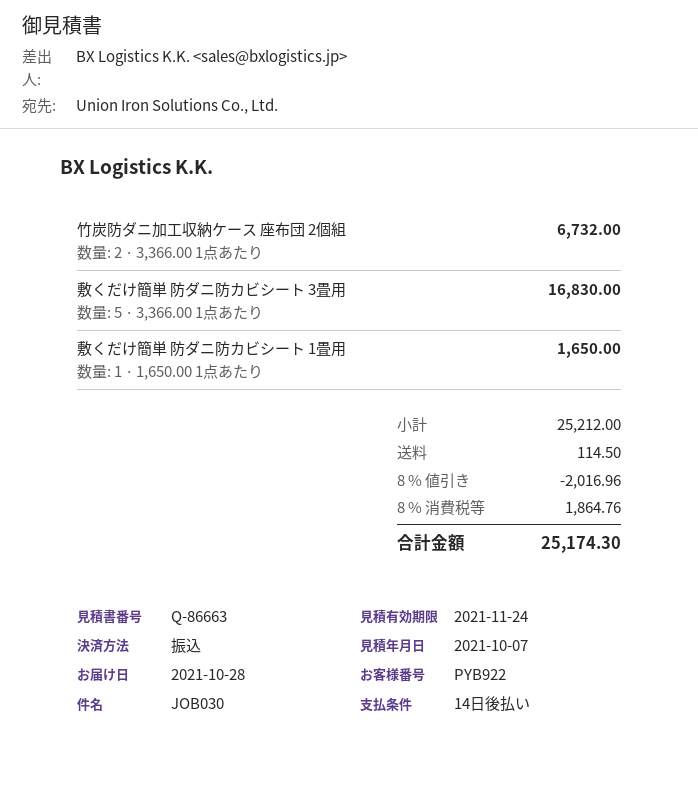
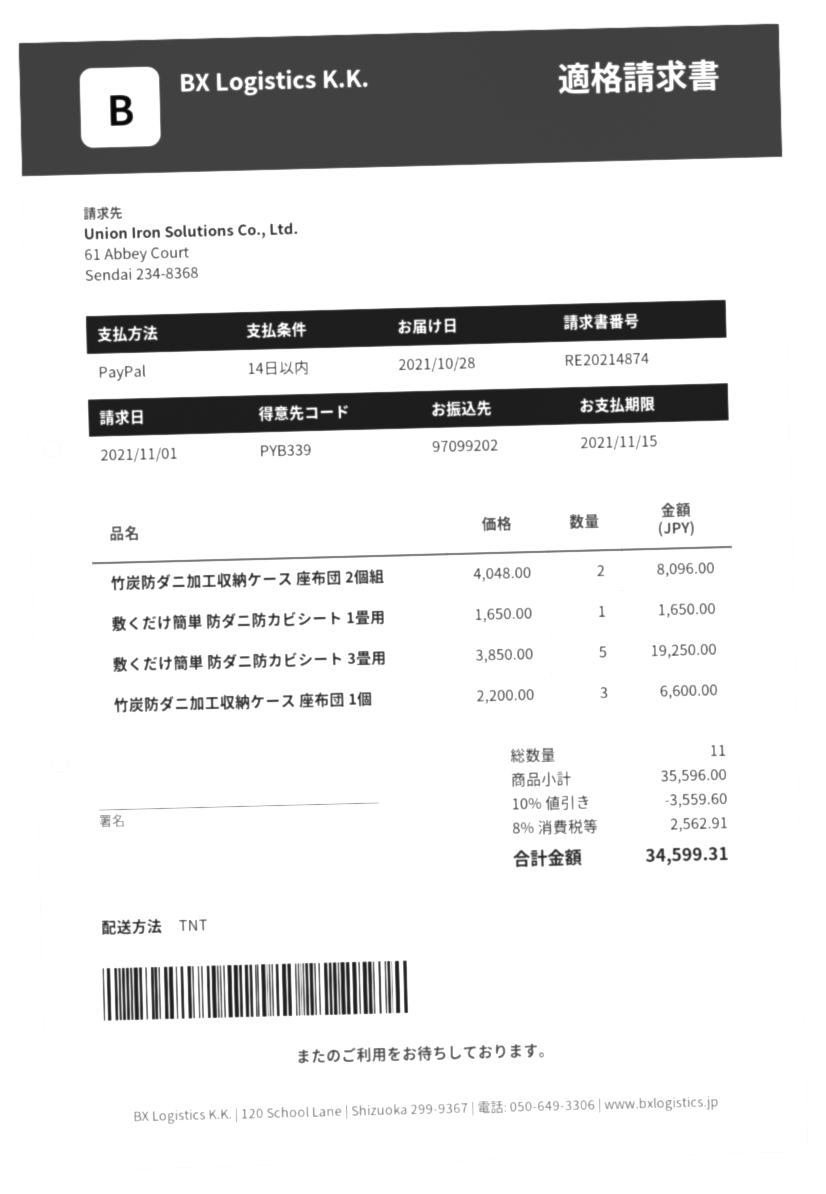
customer number: PYB922 -> PYB339
payment method: bank transfer -> PayPal
竹炭防ダニ加工収納ケース 座布団 2個組: 2 x 3366.00 = 6732.00 -> 2 x 4048.00 = 8096.00
敷くだけ簡単 防ダニ防カビシート 3畳用: 5 x 3366.00 = 16830.00 -> 5 x 3850.00 = 19250.00
竹炭防ダニ加工収納ケース 座布団 1個: none -> 3 x 2200.00 = 6600.00
subtotal: 25212.00 -> 35596.00
discount: 8% = 2016.96 -> 10% = 3559.60
shipping: 114.50 -> none
tax: 8% = 1864.76 -> 8% = 2562.91
total: 25174.30 -> 34599.31

